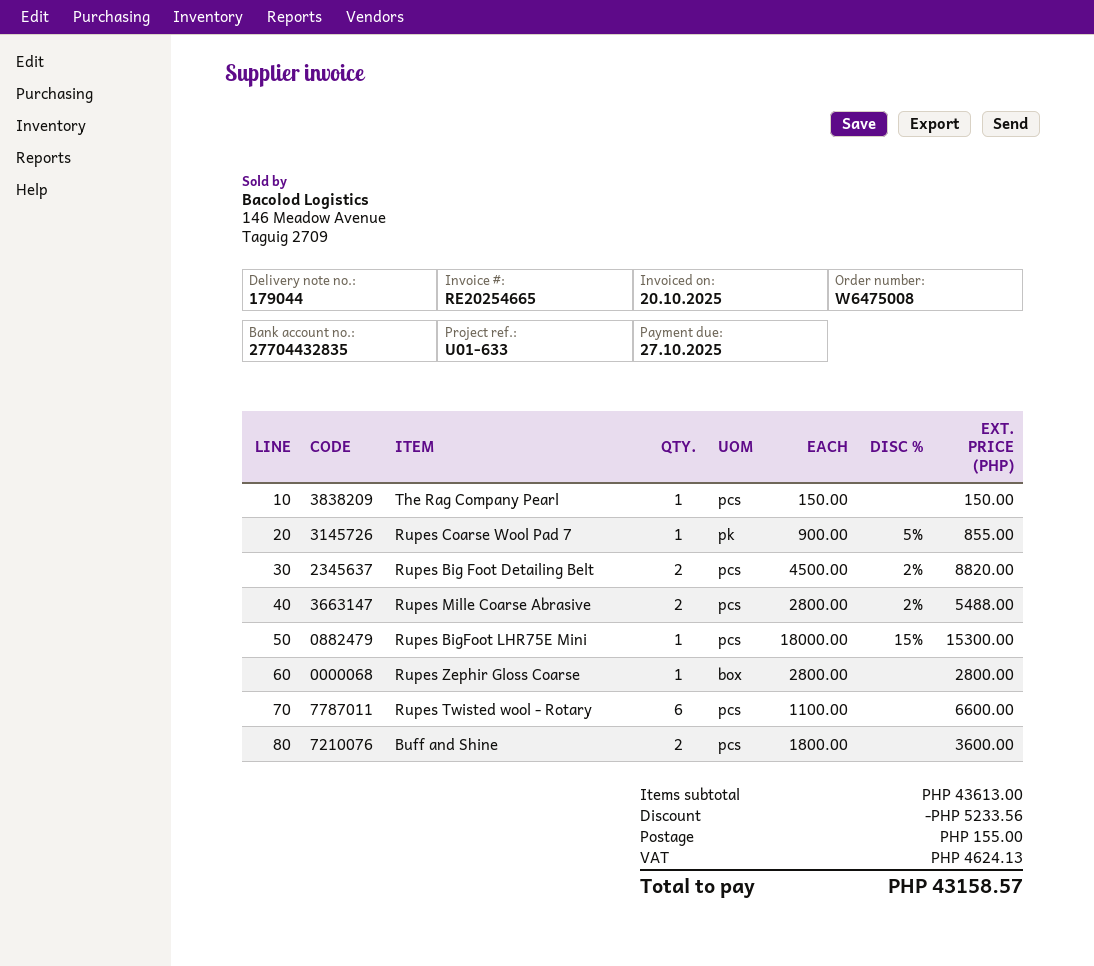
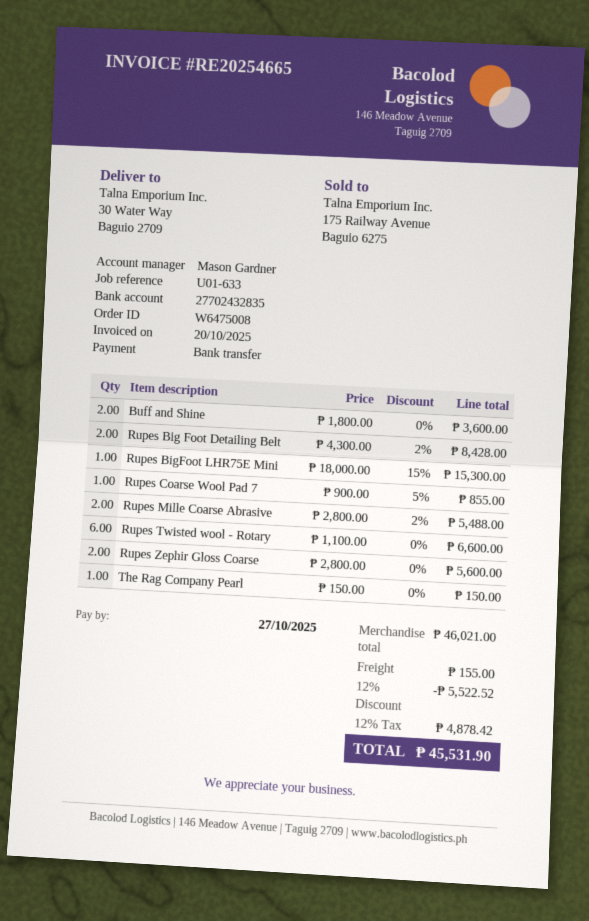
bank account: 27704432835 -> 27702432835
Rupes Big Foot Detailing Belt: 2 x 4500.00 - 2% = 8820.00 -> 2 x 4300.00 - 2% = 8428.00
Rupes Zephir Gloss Coarse: 1 x 2800.00 = 2800.00 -> 2 x 2800.00 = 5600.00
subtotal: 43613.00 -> 46021.00
discount: 5233.56 -> 5522.52
tax: 4624.13 -> 4878.42
total: 43158.57 -> 45531.90

